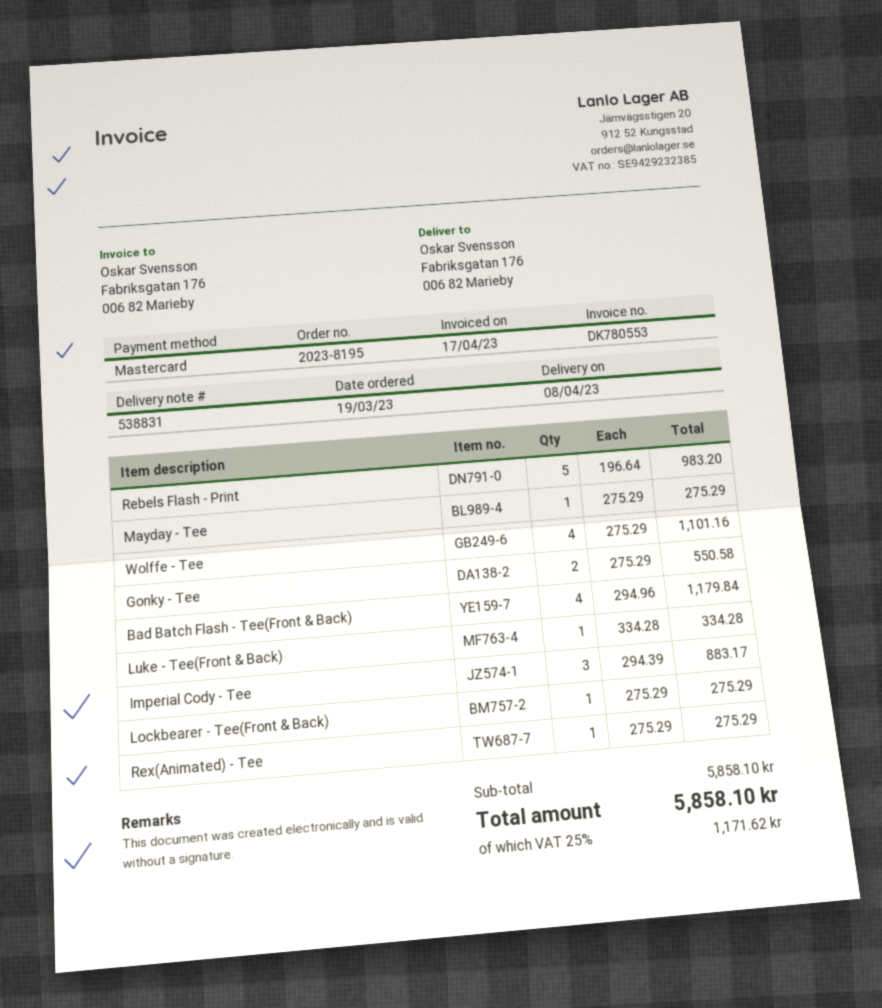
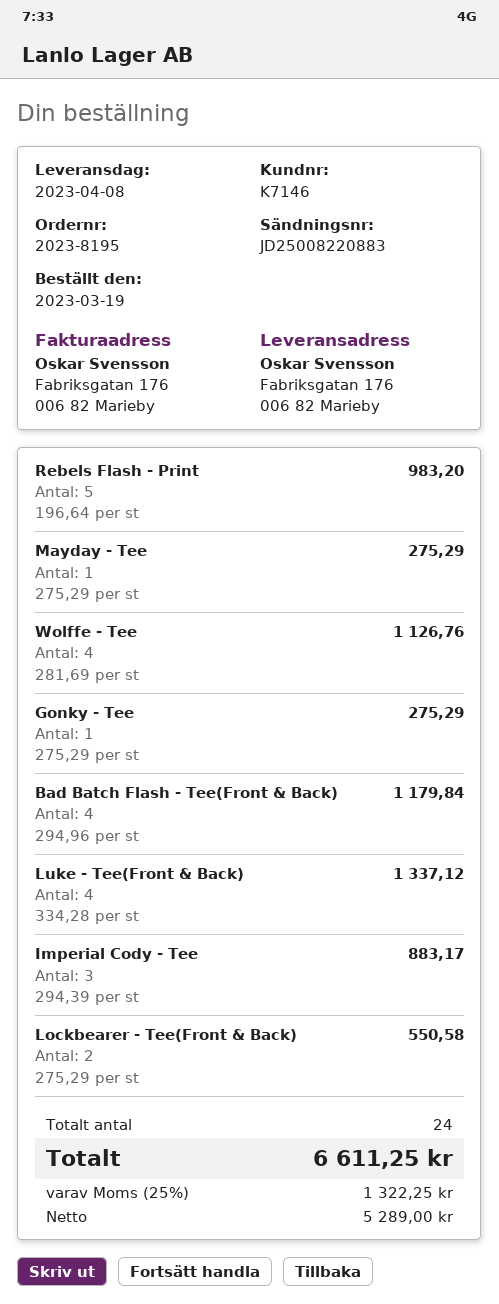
Wolffe - Tee: 4 x 275.29 = 1101.16 -> 4 x 281.69 = 1126.76
Gonky - Tee: 2 x 275.29 = 550.58 -> 1 x 275.29 = 275.29
Luke - Tee(Front & Back): 1 x 334.28 = 334.28 -> 4 x 334.28 = 1337.12
Lockbearer - Tee(Front & Back): 1 x 275.29 = 275.29 -> 2 x 275.29 = 550.58
Rex(Animated) - Tee: 1 x 275.29 = 275.29 -> none
tax: 25% = 1171.62 -> 25% = 1322.25
total: 5858.10 -> 6611.25

